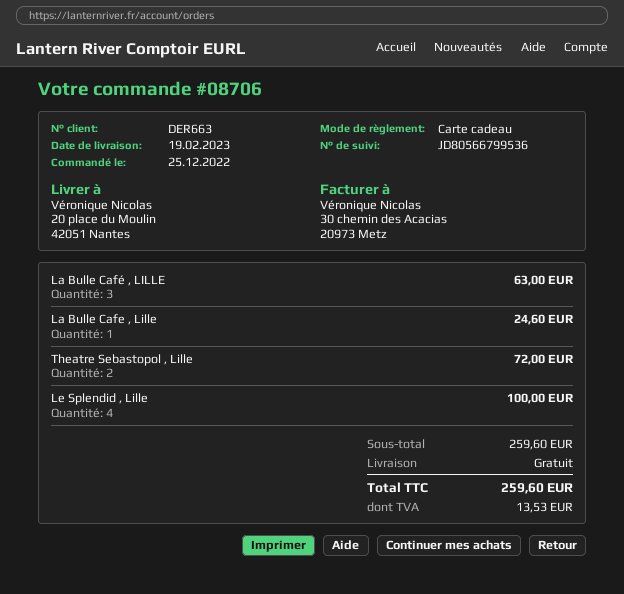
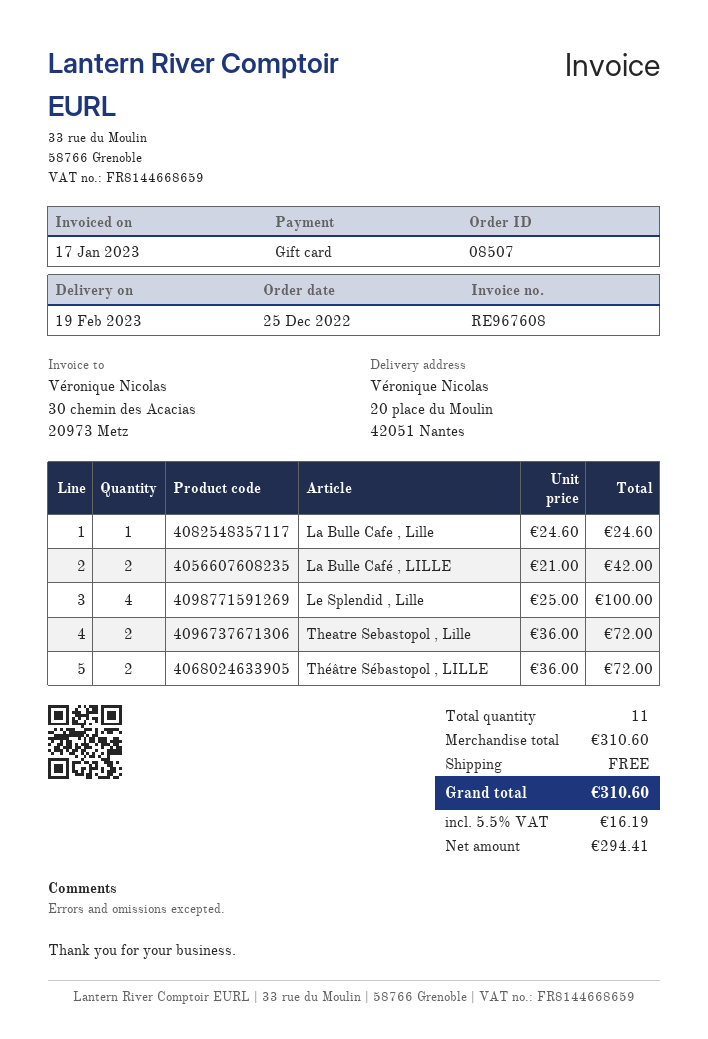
order number: 08706 -> 08507
La Bulle Café , LILLE: 3 for 63.00 -> 2 for 42.00
Théâtre Sébastopol , LILLE: none -> 2 for 72.00
subtotal: 259.60 -> 310.60
tax: 13.53 -> 16.19
total: 259.60 -> 310.60

